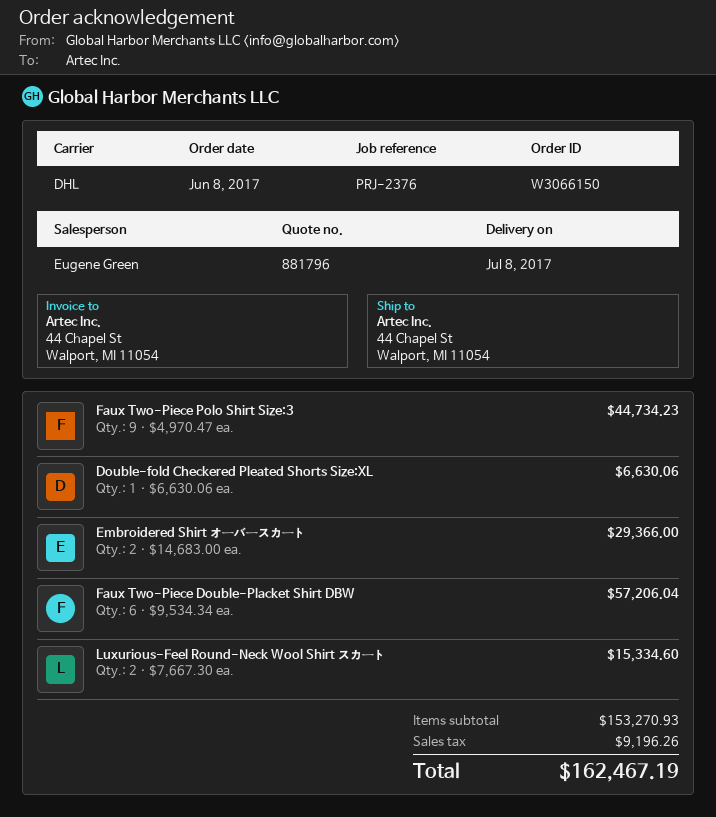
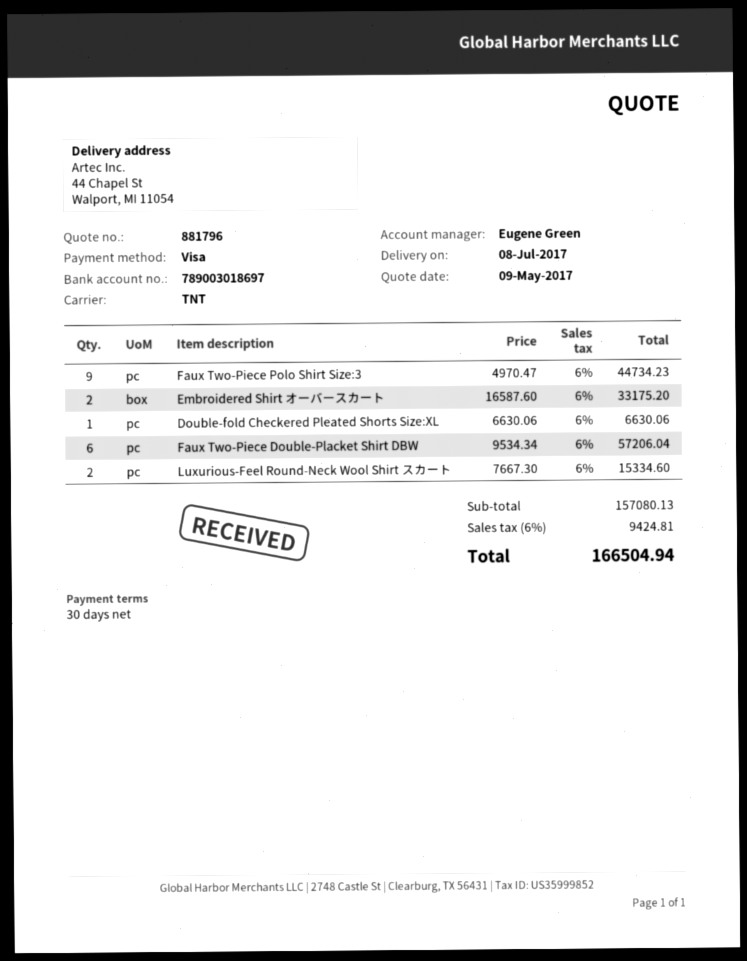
shipping method: DHL -> TNT
Embroidered Shirt オーバースカート: 2 x 14683.00 = 29366.00 -> 2 x 16587.60 = 33175.20
subtotal: 153270.93 -> 157080.13
tax: 9196.26 -> 9424.81
total: 162467.19 -> 166504.94

